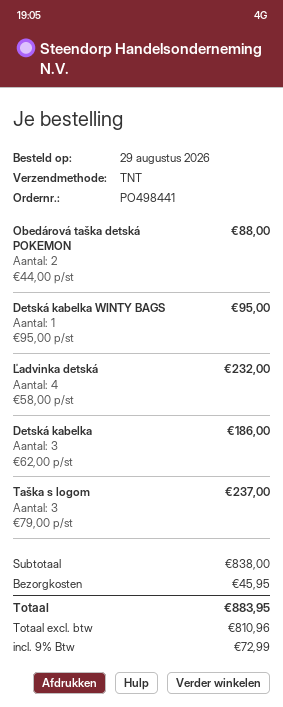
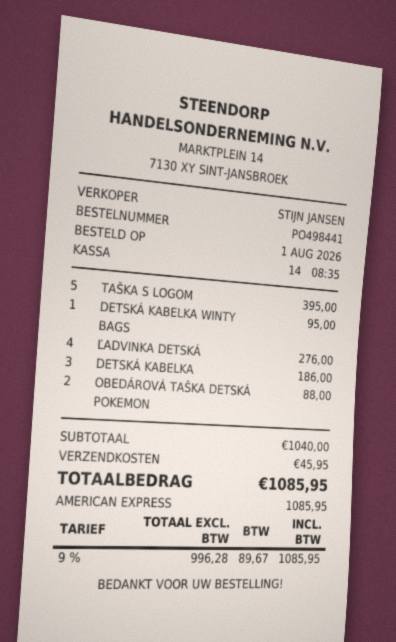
order date: 2026-08-29 -> 2026-08-01
Ľadvinka detská: 4 for 232.00 -> 4 for 276.00
Taška s logom: 3 for 237.00 -> 5 for 395.00
subtotal: 838.00 -> 1040.00
net: 810.96 -> 996.28
tax: 9% = 72.99 -> 9% = 89.67
total: 883.95 -> 1085.95

